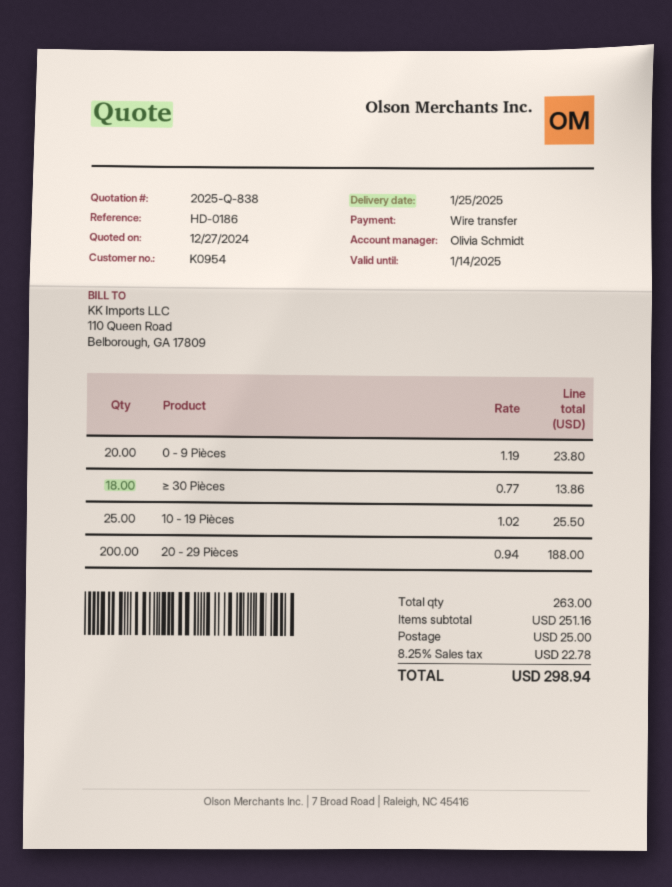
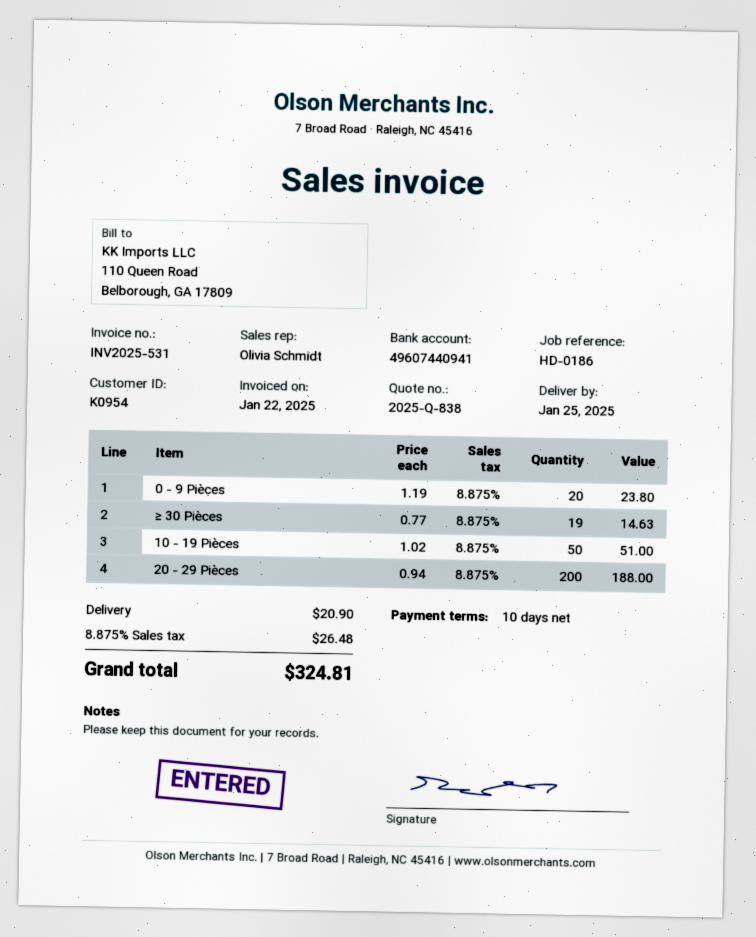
≥ 30 Pièces: 18 x 0.77 = 13.86 -> 19 x 0.77 = 14.63
10 - 19 Pièces: 25 x 1.02 = 25.50 -> 50 x 1.02 = 51.00
shipping: 25.00 -> 20.90
tax: 8.25% = 22.78 -> 8.875% = 26.48
total: 298.94 -> 324.81

